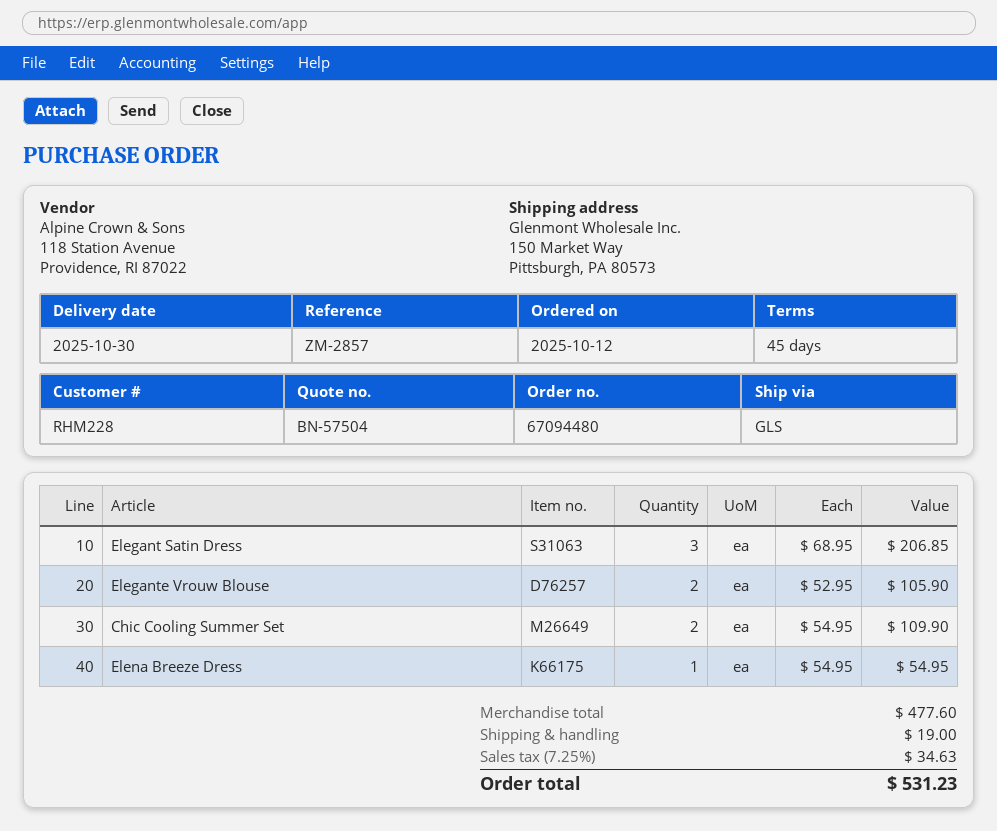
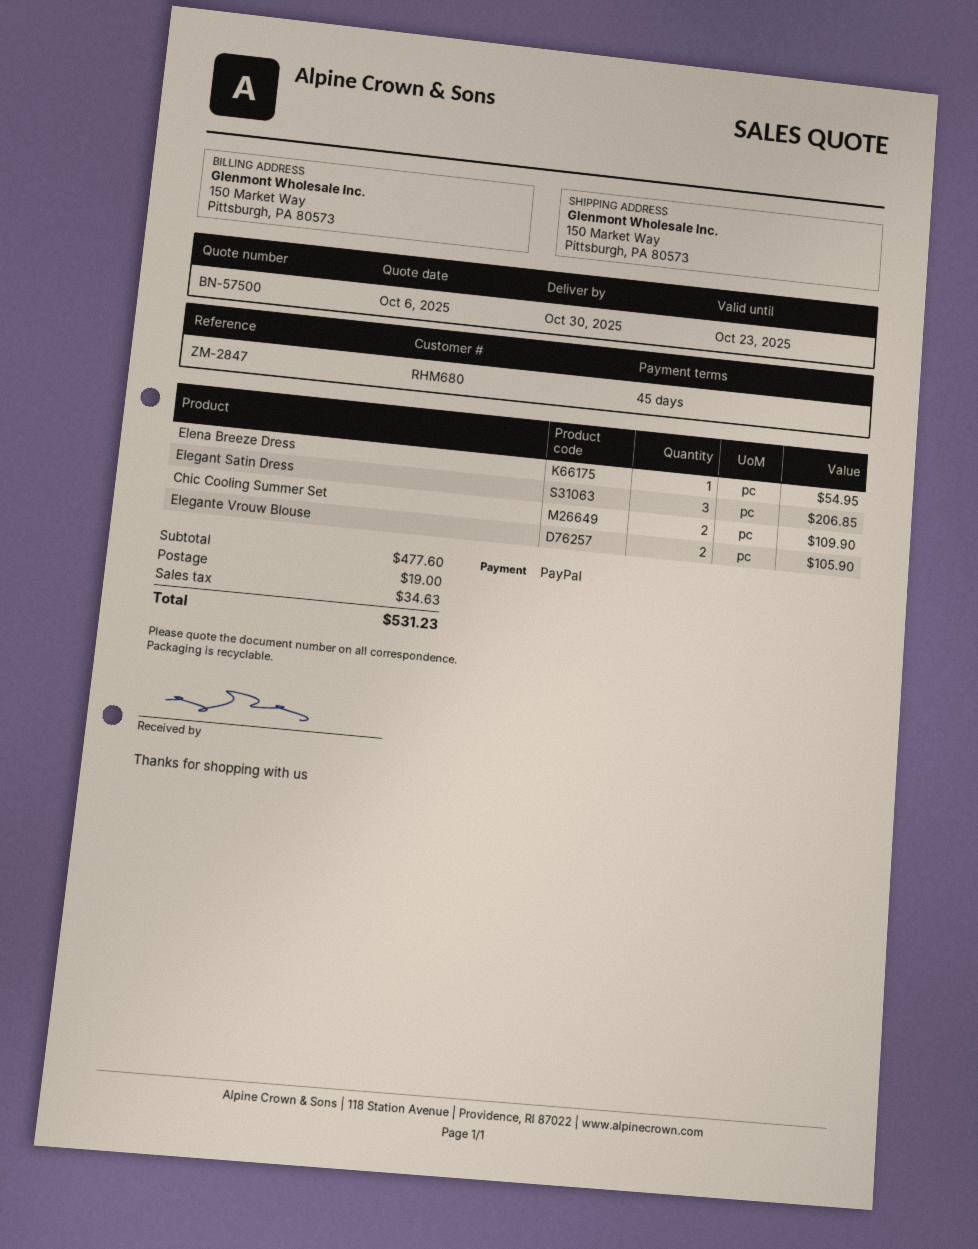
quote number: BN-57504 -> BN-57500
customer number: RHM228 -> RHM680
reference: ZM-2857 -> ZM-2847

